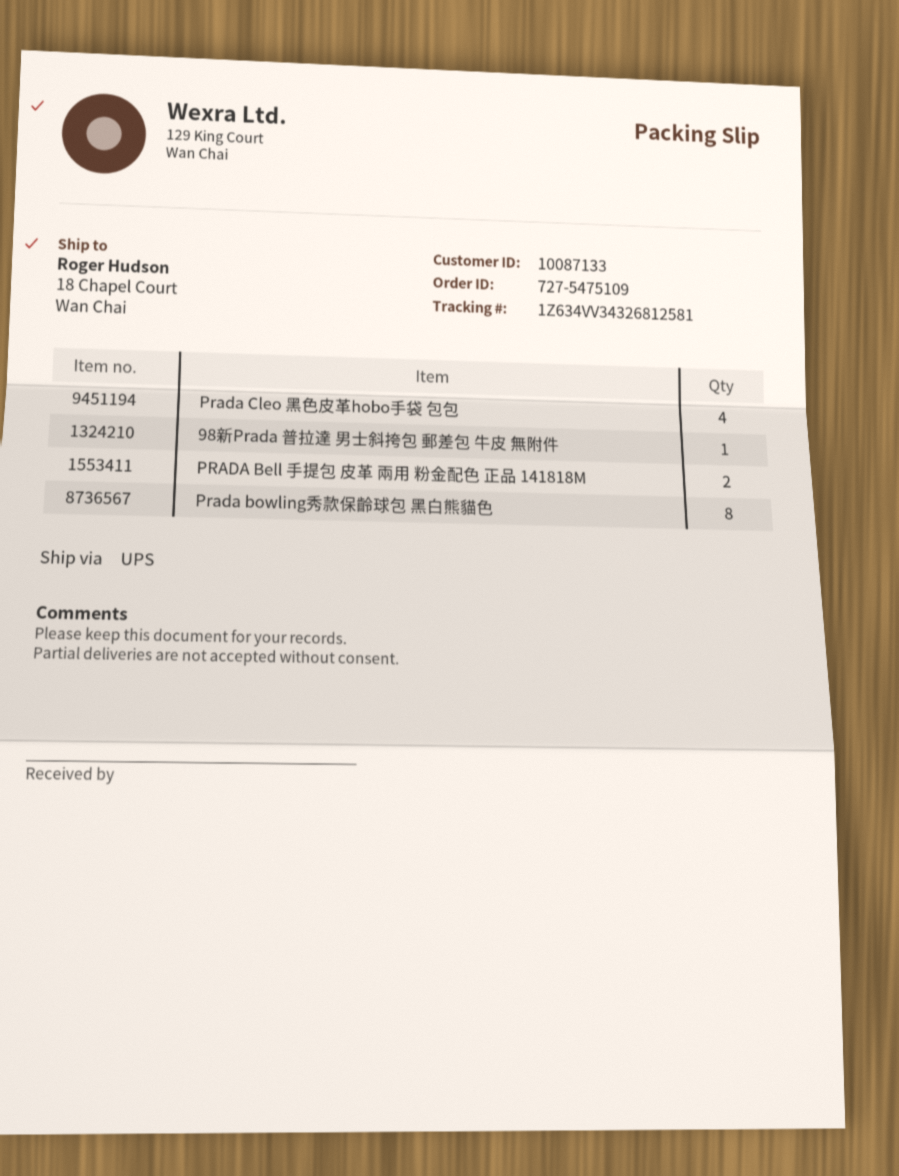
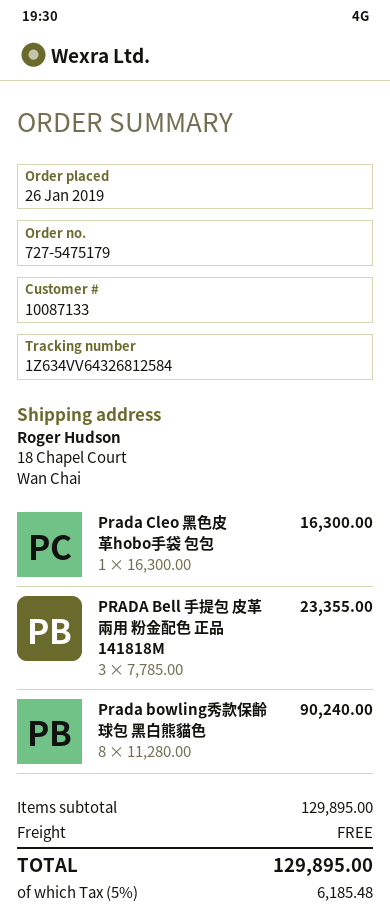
order number: 727-5475109 -> 727-5475179
tracking number: 1Z634VV34326812581 -> 1Z634VV64326812584
Prada Cleo 黑色皮革hobo手袋 包包: 4 -> 1
98新Prada 普拉達 男士斜挎包 郵差包 牛皮 無附件: 1 -> none
PRADA Bell 手提包 皮革 兩用 粉金配色 正品 141818M: 2 -> 3

